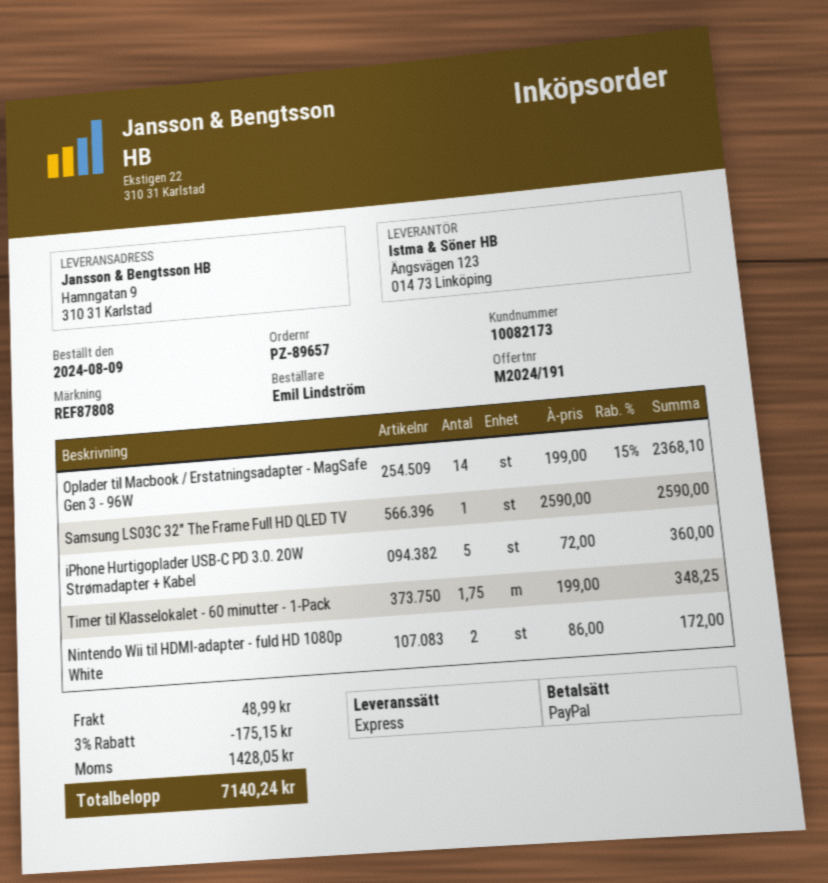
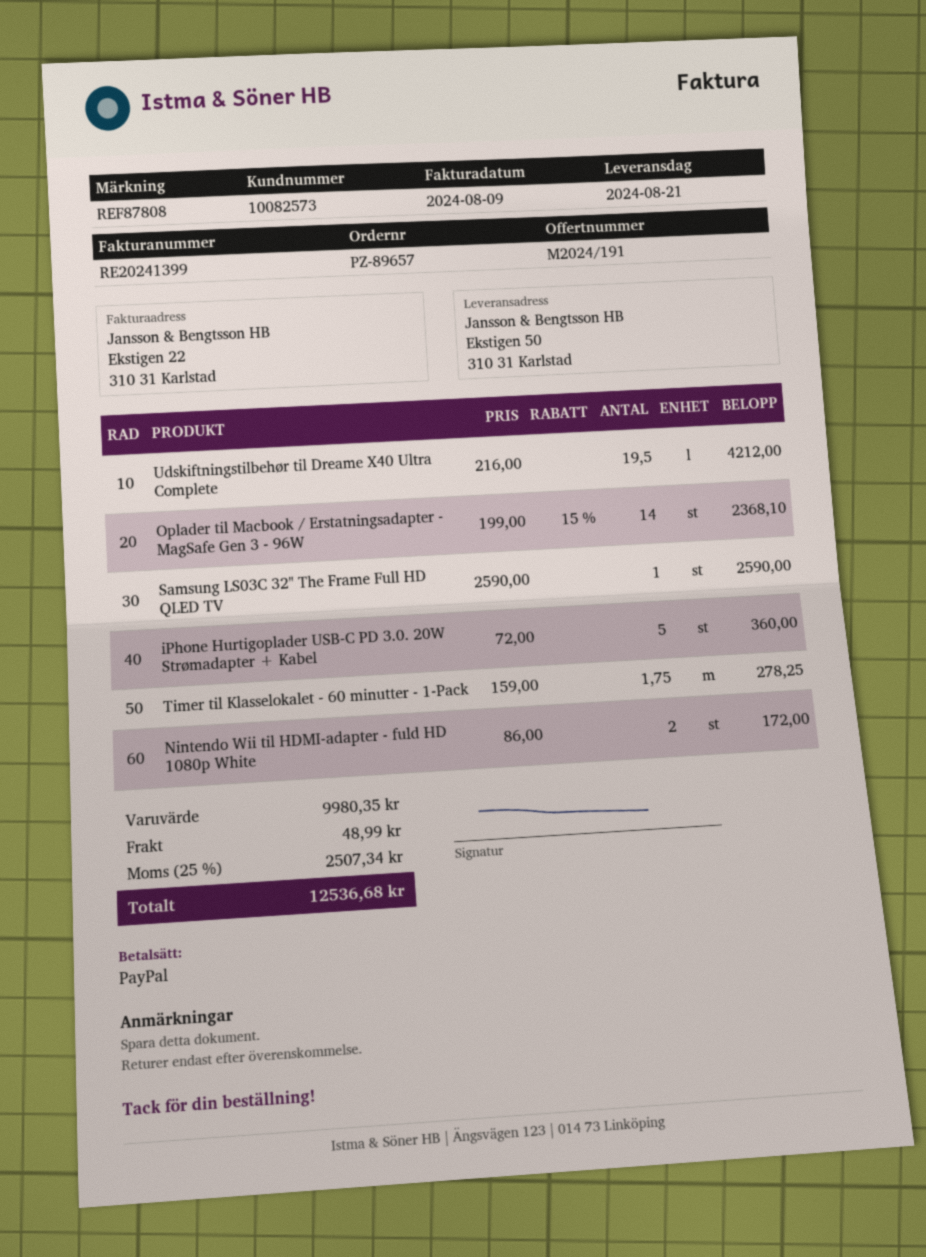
customer number: 10082173 -> 10082573
ship to: Hamngatan 9, 310 31 Karlstad -> Ekstigen 50, 310 31 Karlstad
Timer til Klasselokalet - 60 minutter - 1-Pack: 1.75 x 199.00 = 348.25 -> 1.75 x 159.00 = 278.25
Udskiftningstilbehør til Dreame X40 Ultra Complete: none -> 19.5 x 216.00 = 4212.00
discount: 3% = 175.15 -> none
tax: 1428.05 -> 2507.34
total: 7140.24 -> 12536.68

